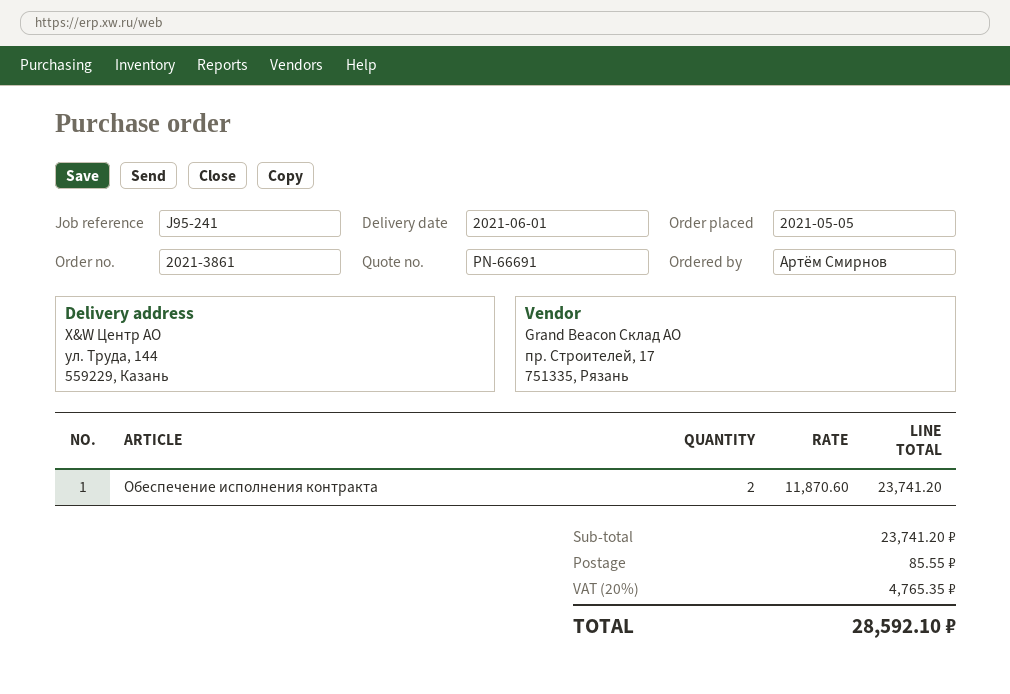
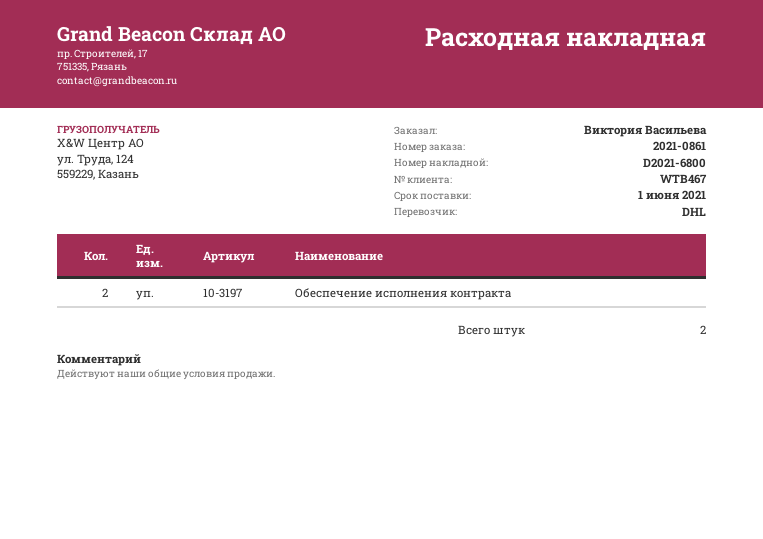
order number: 2021-3861 -> 2021-0861
ordered by: Артём Смирнов -> Виктория Васильева
ship to: ул. Труда, 144, 559229, Казань -> ул. Труда, 124, 559229, Казань

